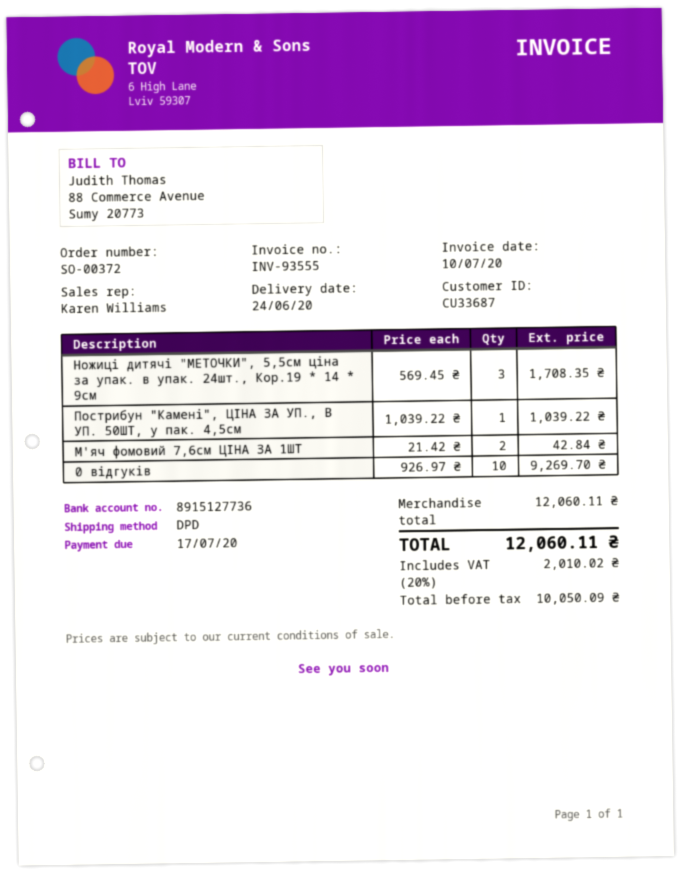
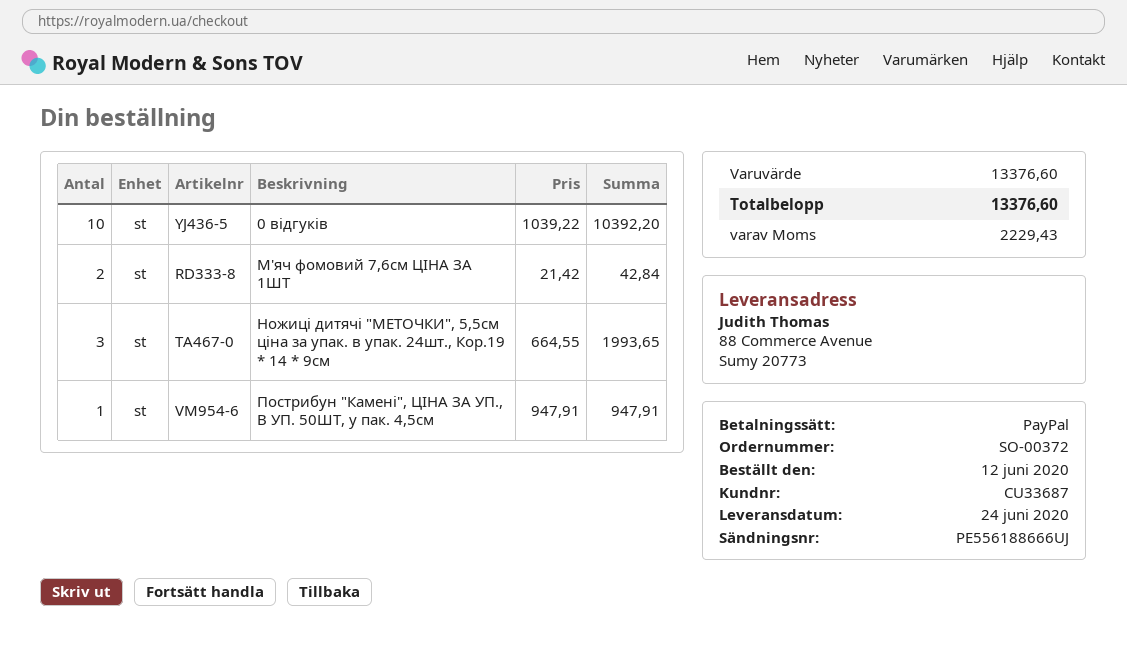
Ножиці дитячі "МЕТОЧКИ", 5,5см ціна за упак. в упак. 24шт., Кор.19 * 14 * 9см: 3 x 569.45 = 1708.35 -> 3 x 664.55 = 1993.65
Пострибун "Камені", ЦІНА ЗА УП., В УП. 50ШТ, у пак. 4,5см: 1 x 1039.22 = 1039.22 -> 1 x 947.91 = 947.91
0 відгуків: 10 x 926.97 = 9269.70 -> 10 x 1039.22 = 10392.20
subtotal: 12060.11 -> 13376.60
tax: 2010.02 -> 2229.43
total: 12060.11 -> 13376.60

